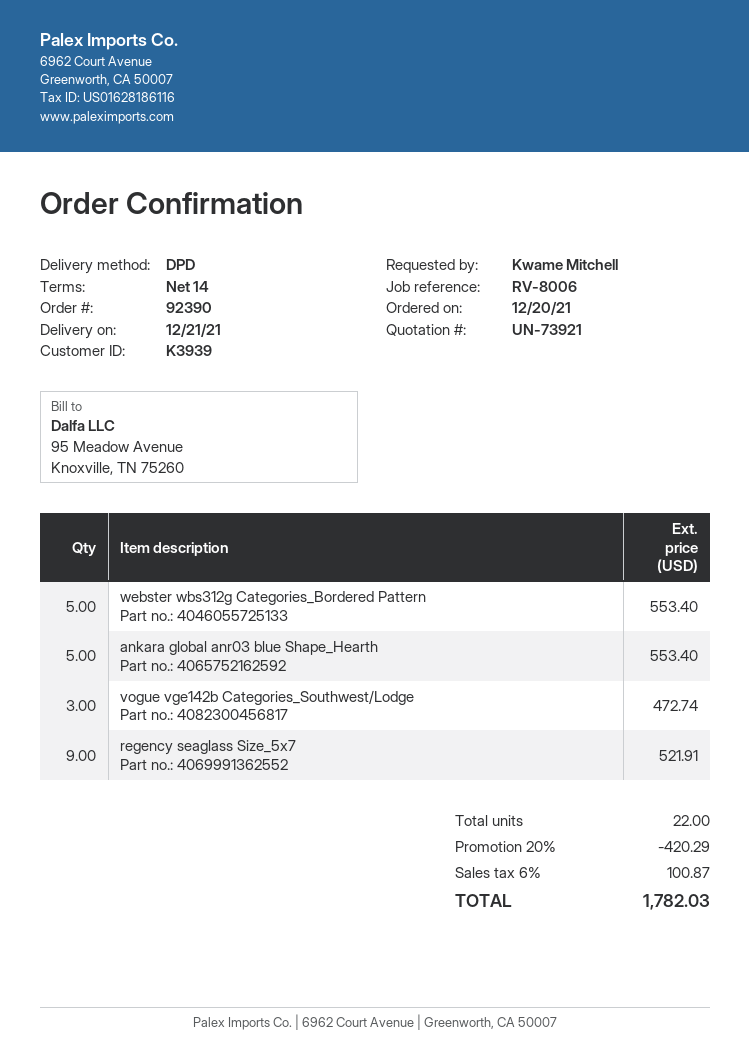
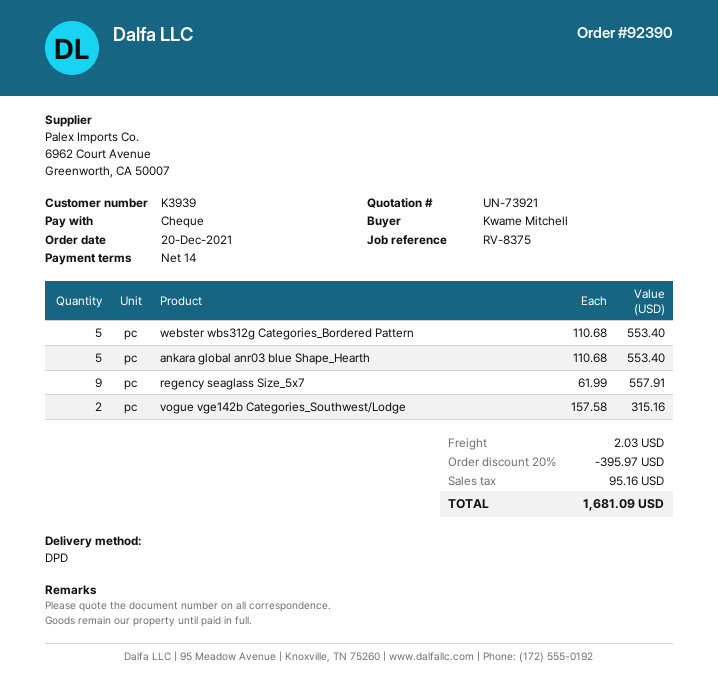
reference: RV-8006 -> RV-8375
vogue vge142b Categories_Southwest/Lodge: 3 for 472.74 -> 2 for 315.16
regency seaglass Size_5x7: 9 for 521.91 -> 9 for 557.91
discount: 20% = 420.29 -> 20% = 395.97
shipping: none -> 2.03
tax: 100.87 -> 95.16
total: 1782.03 -> 1681.09

